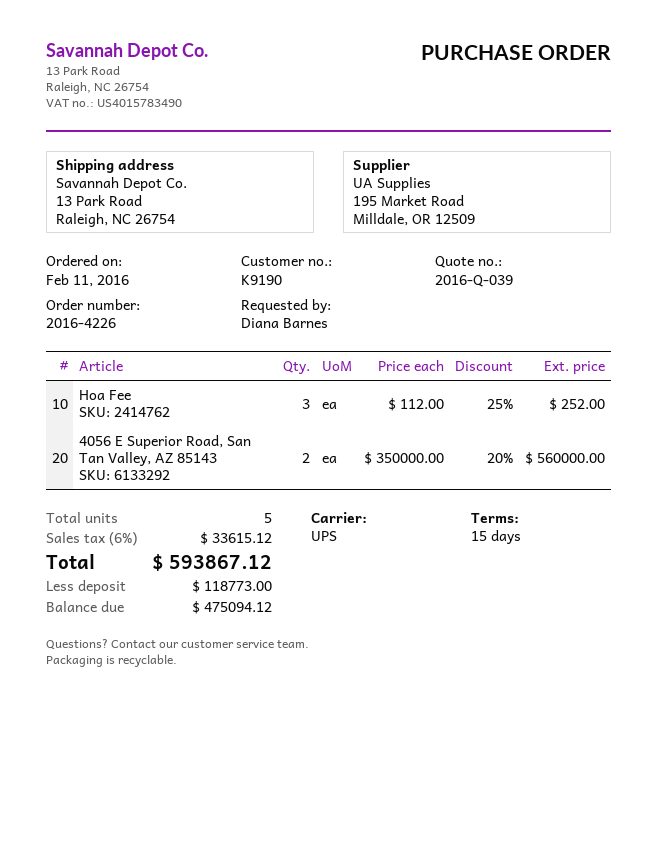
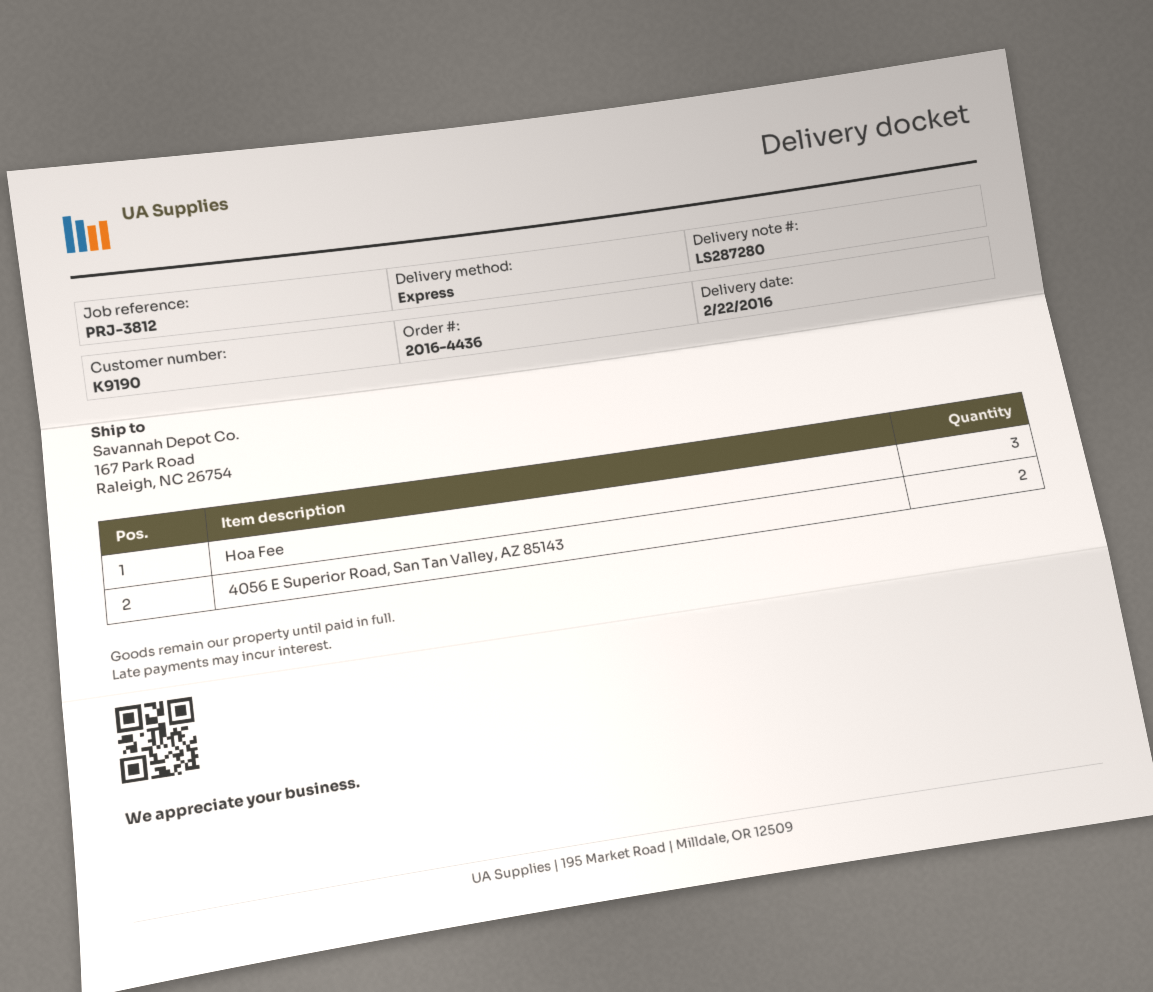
order number: 2016-4226 -> 2016-4436
shipping method: UPS -> express
ship to: 13 Park Road, Raleigh, NC 26754 -> 167 Park Road, Raleigh, NC 26754

